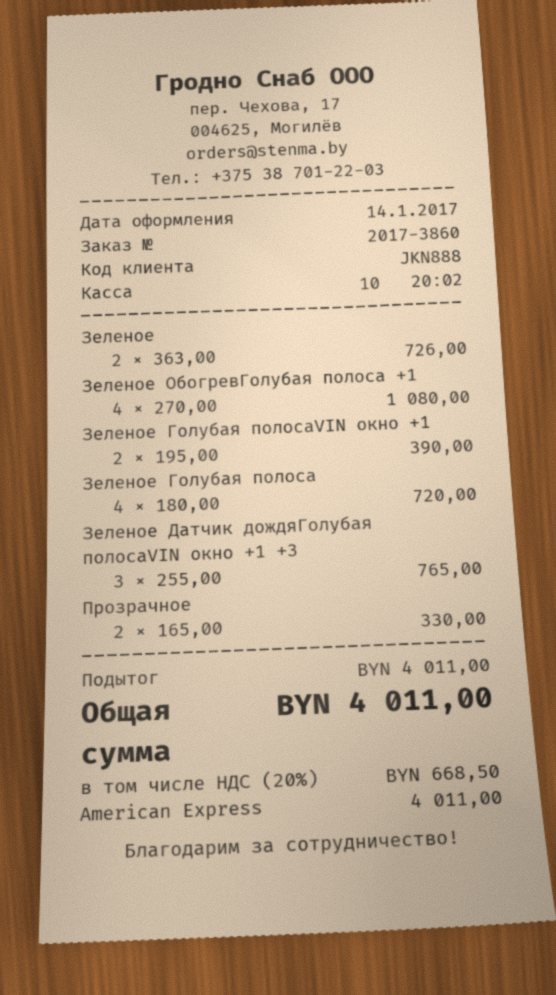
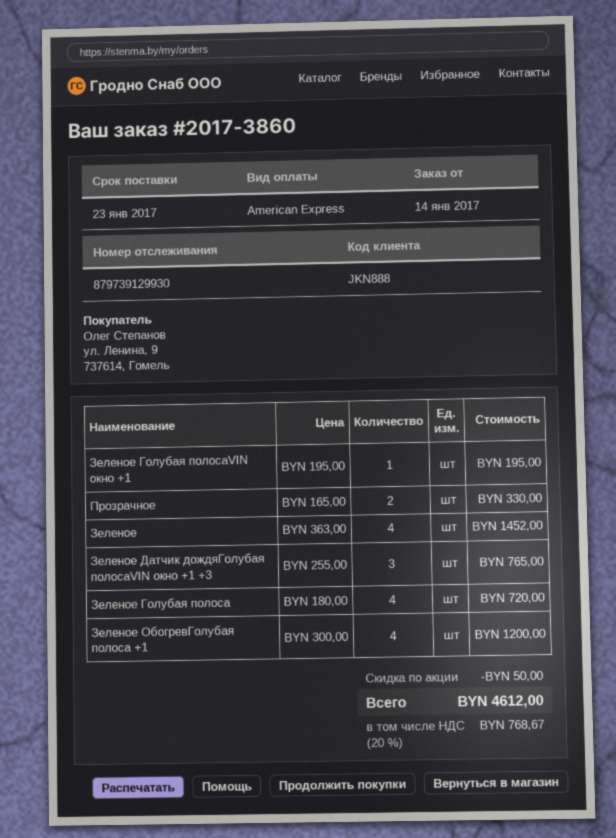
Зеленое: 2 x 363.00 = 726.00 -> 4 x 363.00 = 1452.00
Зеленое ОбогревГолубая полоса +1: 4 x 270.00 = 1080.00 -> 4 x 300.00 = 1200.00
Зеленое Голубая полосаVIN окно +1: 2 x 195.00 = 390.00 -> 1 x 195.00 = 195.00
discount: none -> 50.00
tax: 20% = 668.50 -> 20% = 768.67
total: 4011.00 -> 4612.00

